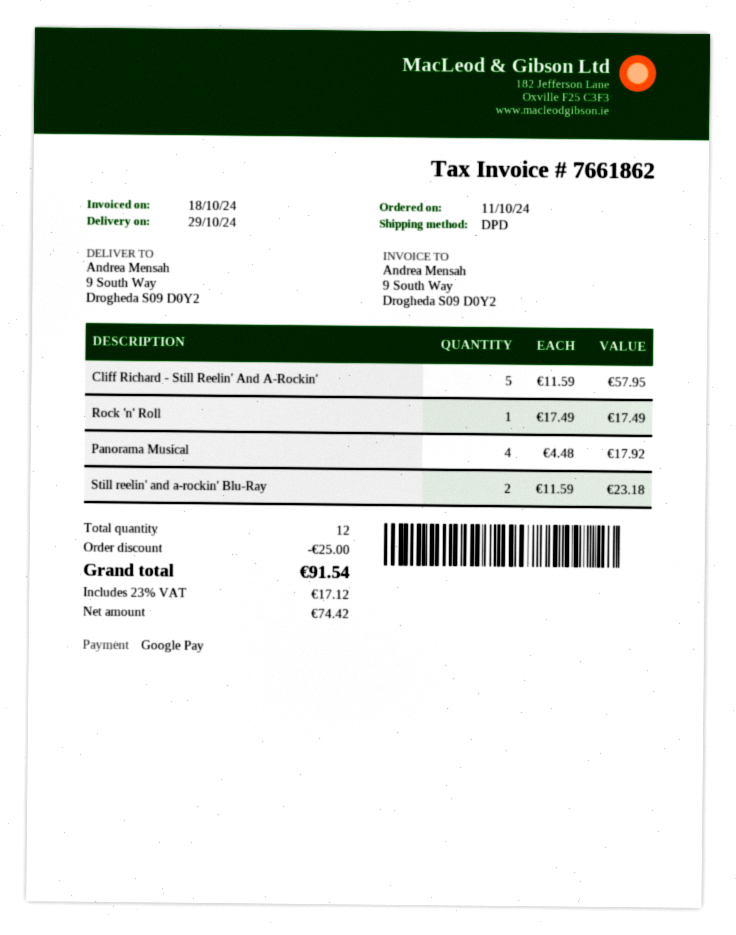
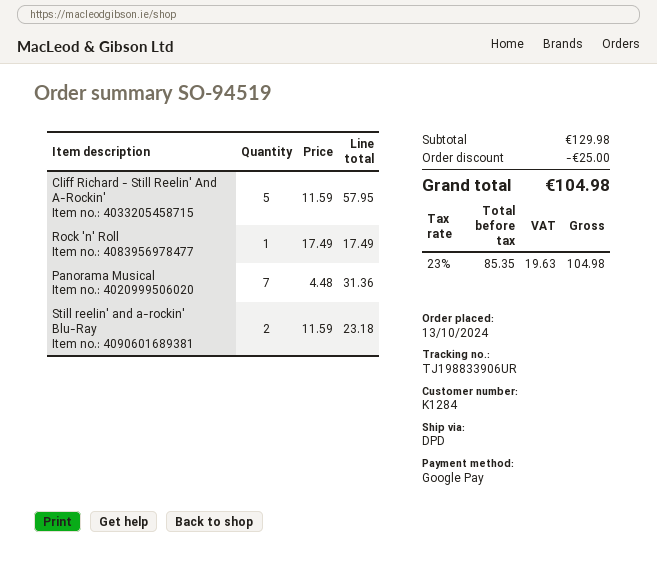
order date: 2024-10-11 -> 2024-10-13
Panorama Musical: 4 x 4.48 = 17.92 -> 7 x 4.48 = 31.36
net: 74.42 -> 85.35
tax: 23% = 17.12 -> 23% = 19.63
total: 91.54 -> 104.98

